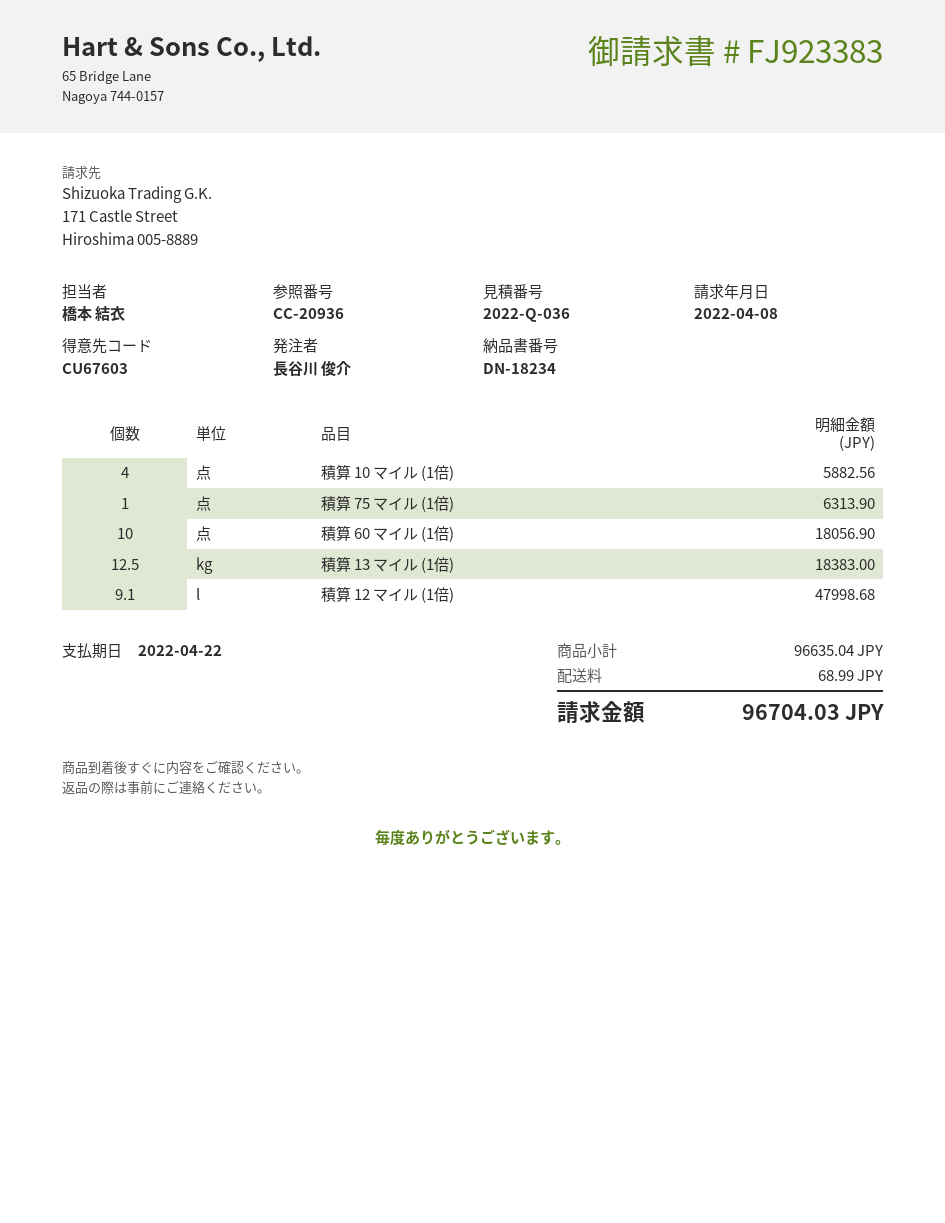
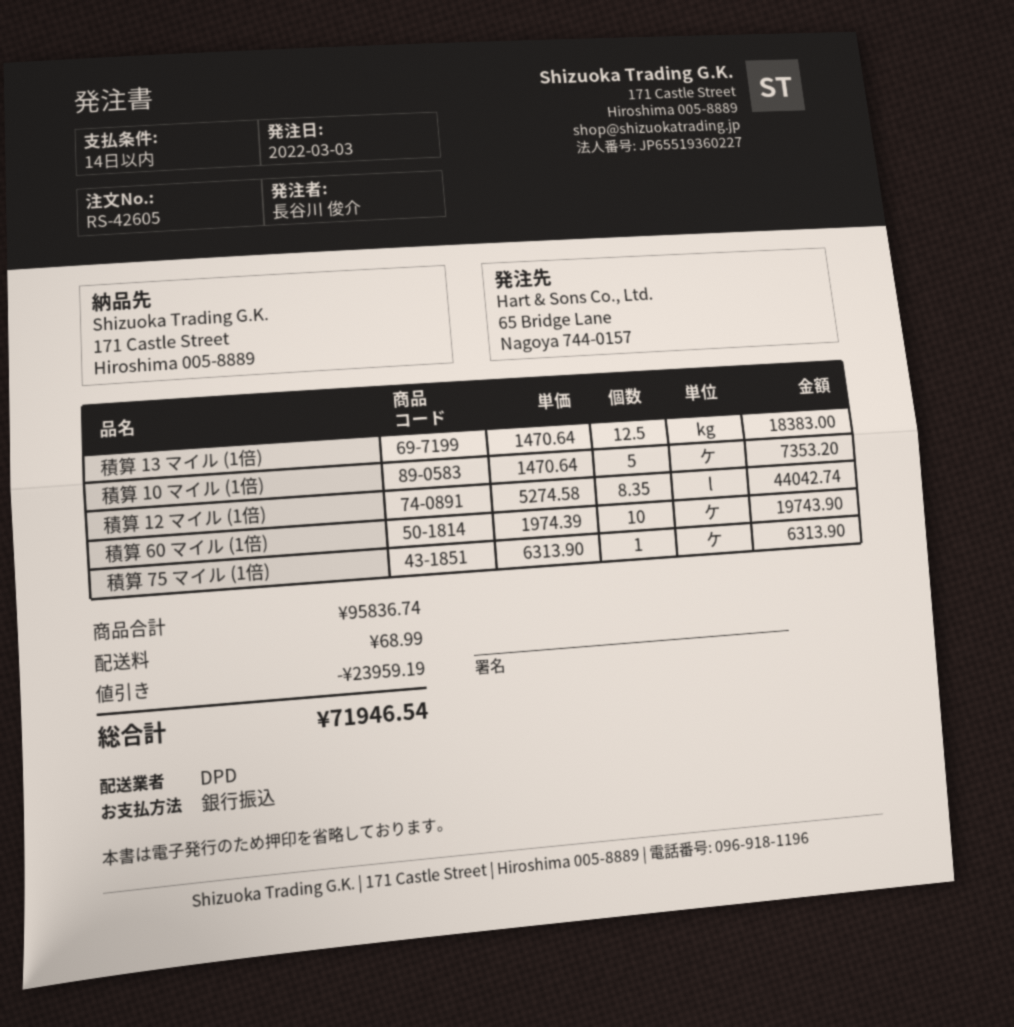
積算 10 マイル (1倍): 4 for 5882.56 -> 5 for 7353.20
積算 60 マイル (1倍): 10 for 18056.90 -> 10 for 19743.90
積算 12 マイル (1倍): 9.1 for 47998.68 -> 8.35 for 44042.74
subtotal: 96635.04 -> 95836.74
discount: none -> 23959.19
total: 96704.03 -> 71946.54

